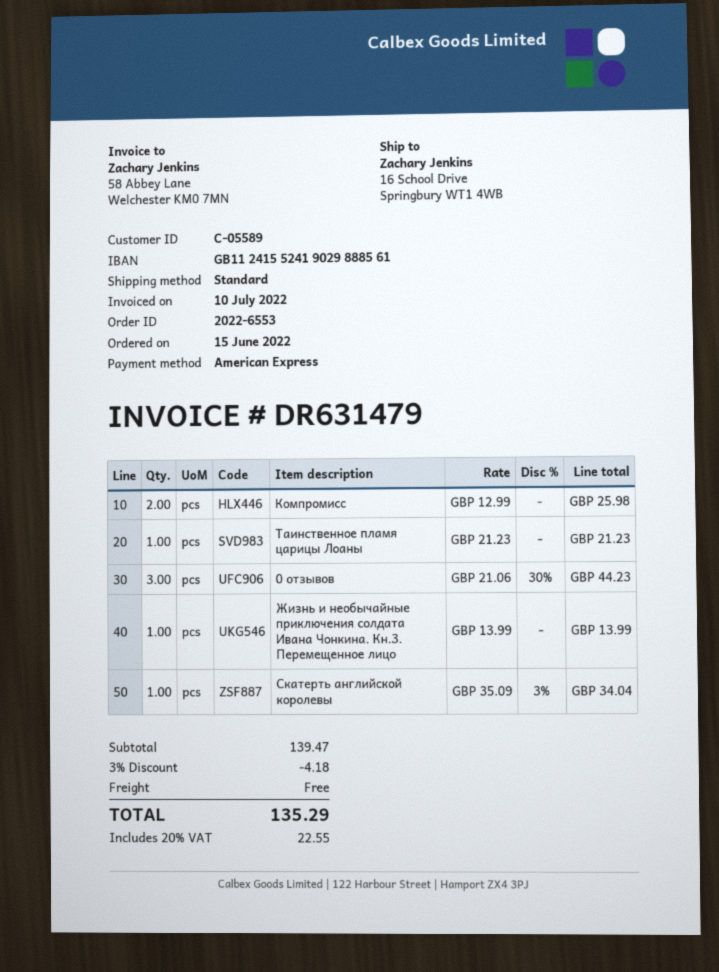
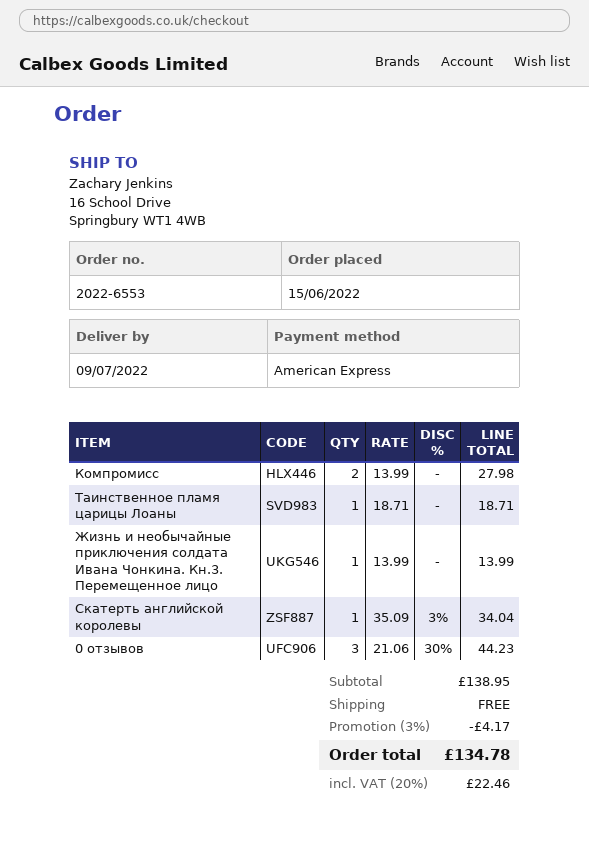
Компромисс: 2 x 12.99 = 25.98 -> 2 x 13.99 = 27.98
Таинственное пламя царицы Лоаны: 1 x 21.23 = 21.23 -> 1 x 18.71 = 18.71
subtotal: 139.47 -> 138.95
discount: 3% = 4.18 -> 3% = 4.17
tax: 20% = 22.55 -> 20% = 22.46
total: 135.29 -> 134.78

